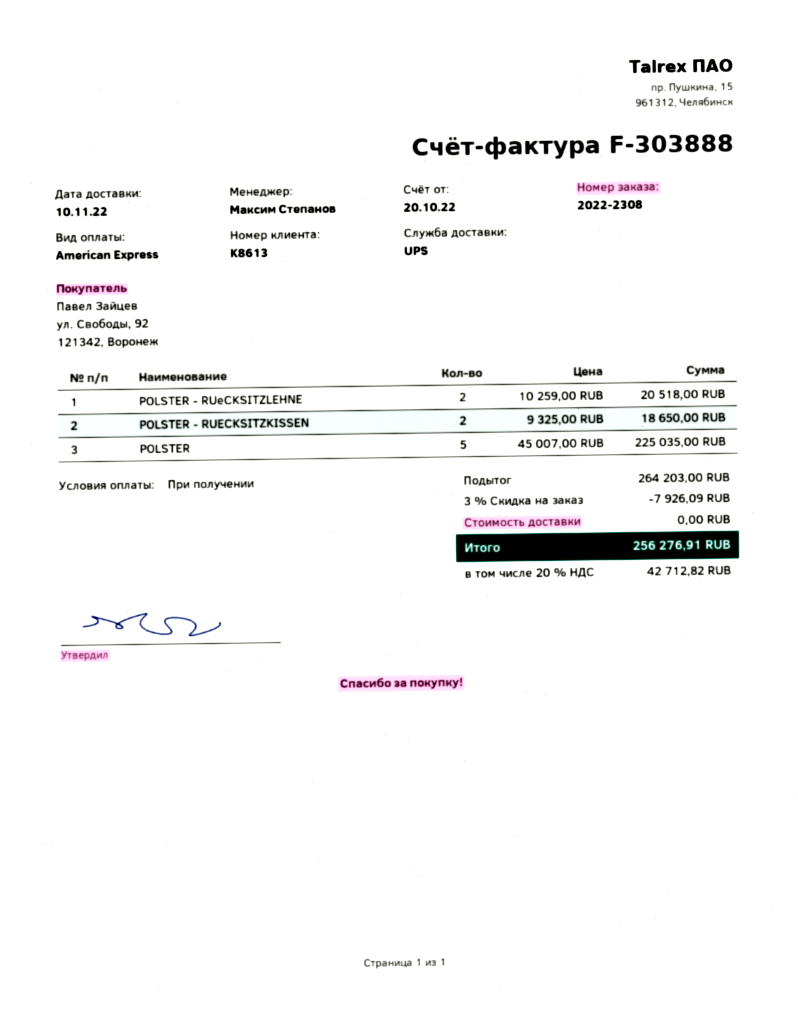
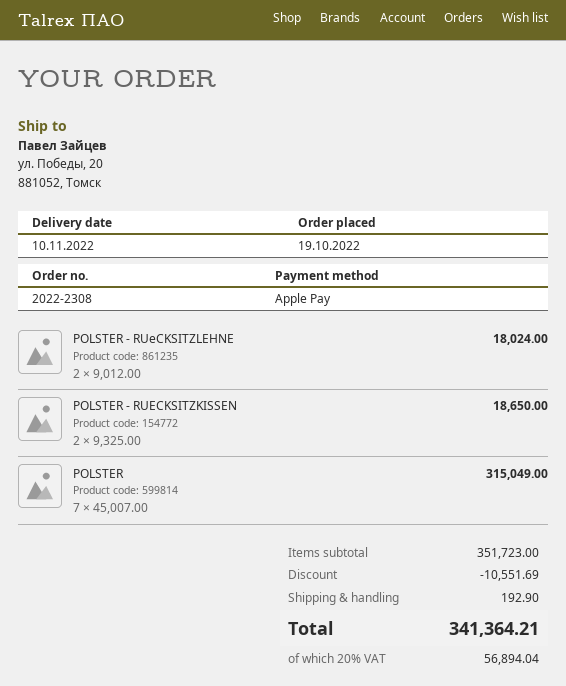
payment method: American Express -> Apple Pay
POLSTER - RUeCKSITZLEHNE: 2 x 10259.00 = 20518.00 -> 2 x 9012.00 = 18024.00
POLSTER: 5 x 45007.00 = 225035.00 -> 7 x 45007.00 = 315049.00
subtotal: 264203.00 -> 351723.00
discount: 7926.09 -> 10551.69
shipping: 0.00 -> 192.90
tax: 20% = 42712.82 -> 20% = 56894.04
total: 256276.91 -> 341364.21

